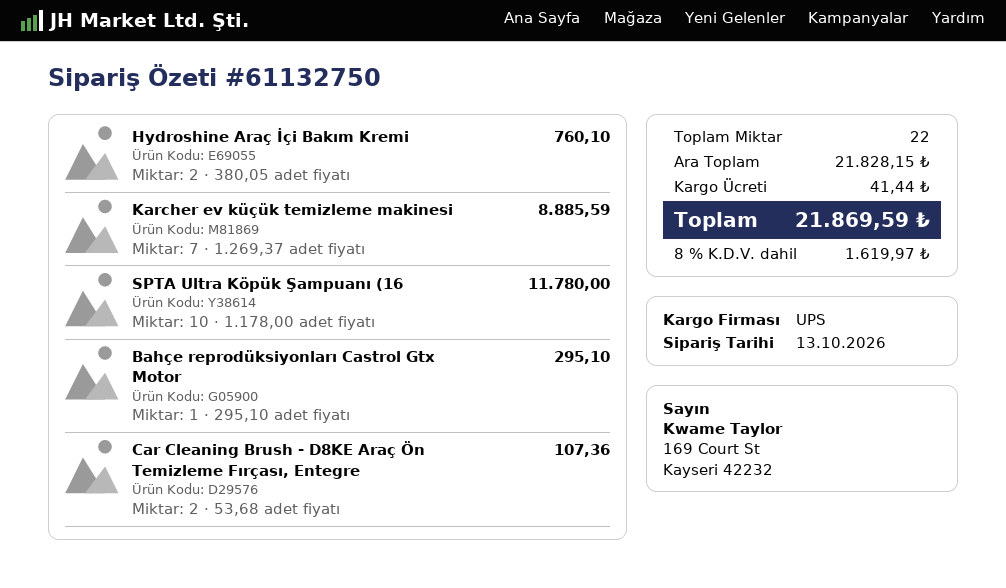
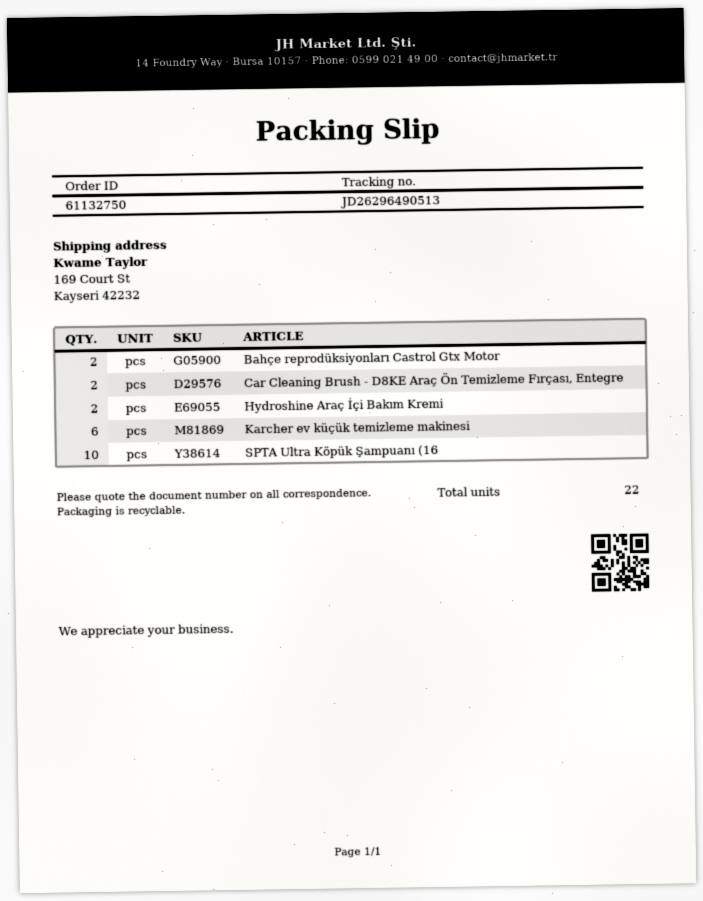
Karcher ev küçük temizleme makinesi: 7 -> 6
Bahçe reprodüksiyonları Castrol Gtx Motor: 1 -> 2

